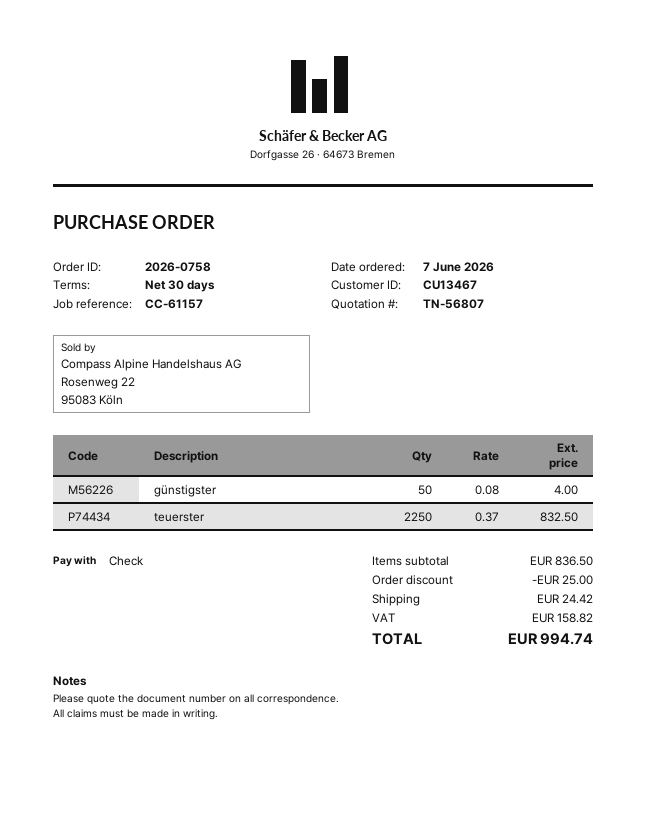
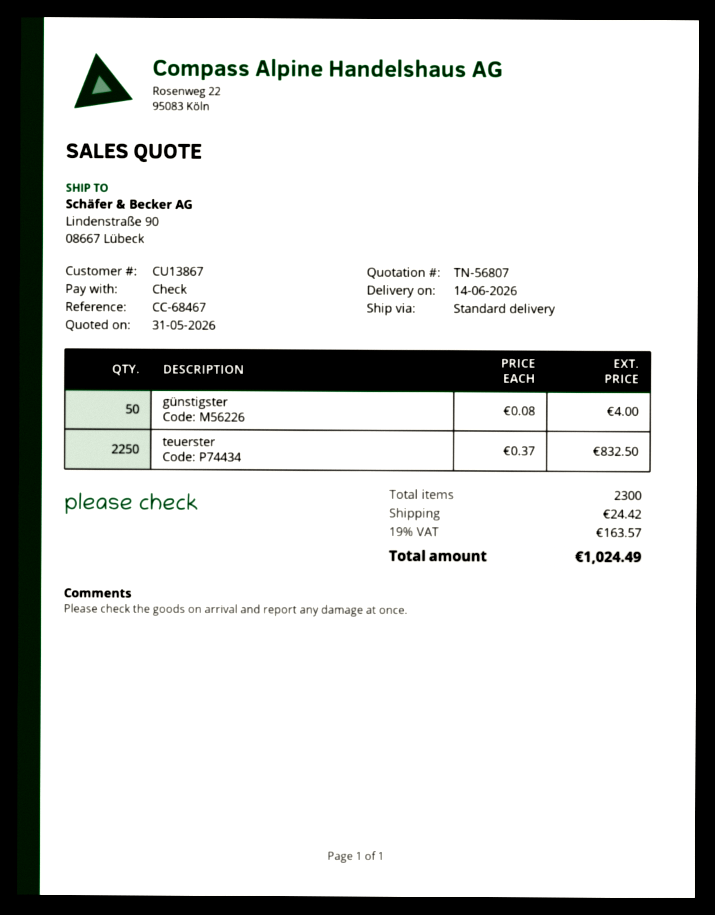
customer number: CU13467 -> CU13867
reference: CC-61157 -> CC-68467
discount: 25.00 -> none
tax: 158.82 -> 163.57
total: 994.74 -> 1024.49

